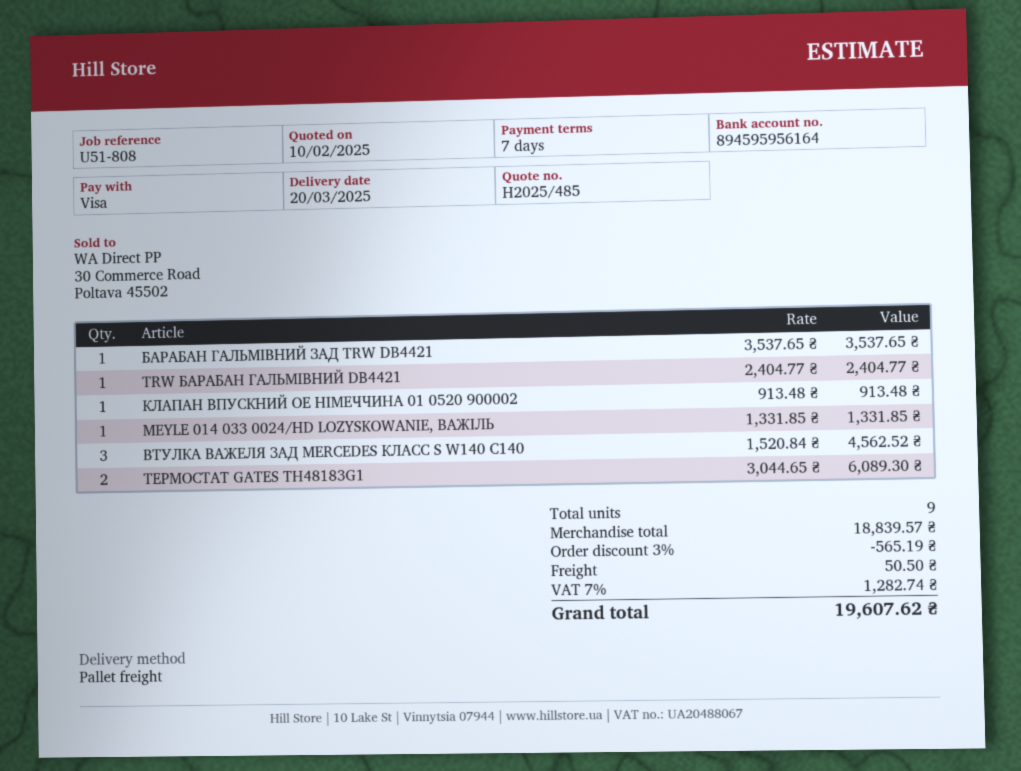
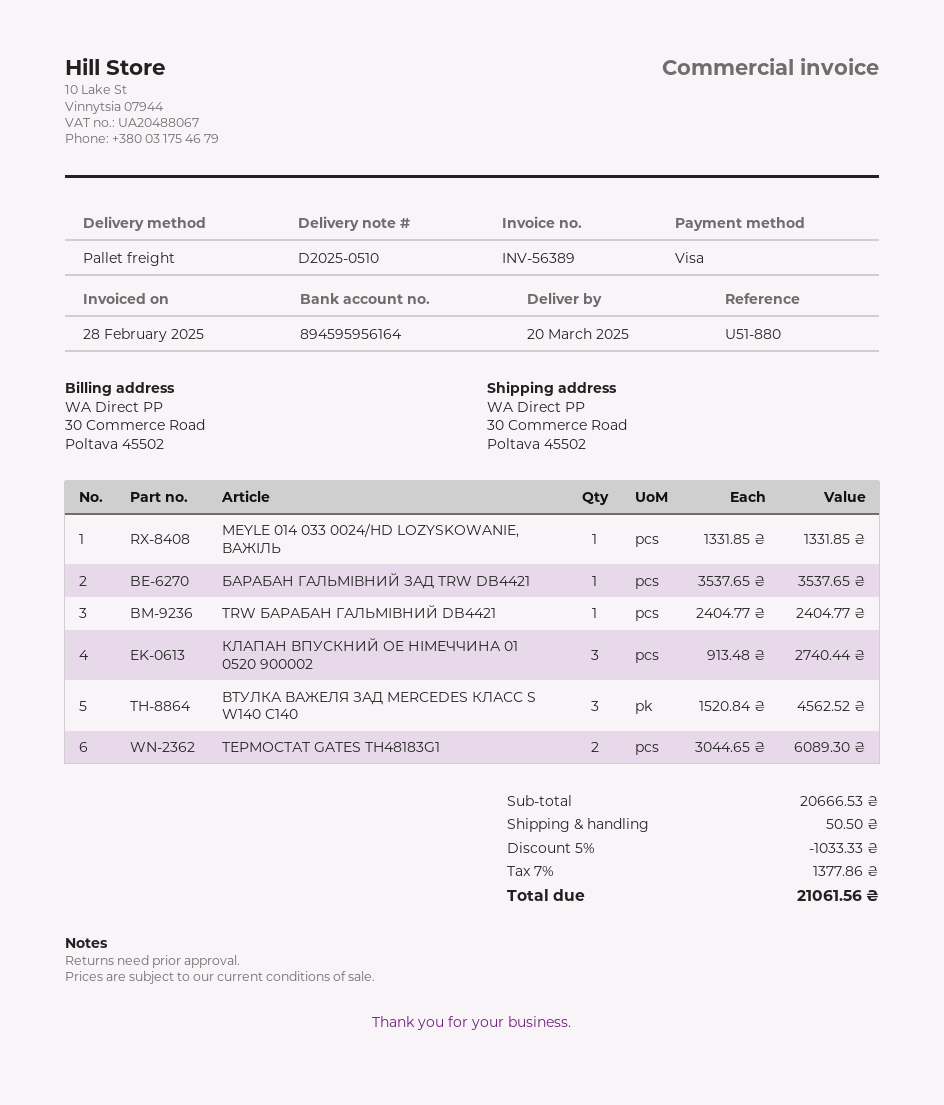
reference: U51-808 -> U51-880
КЛАПАН ВПУСКНИЙ OE НІМЕЧЧИНА 01 0520 900002: 1 x 913.48 = 913.48 -> 3 x 913.48 = 2740.44
subtotal: 18839.57 -> 20666.53
discount: 3% = 565.19 -> 5% = 1033.33
tax: 7% = 1282.74 -> 7% = 1377.86
total: 19607.62 -> 21061.56

